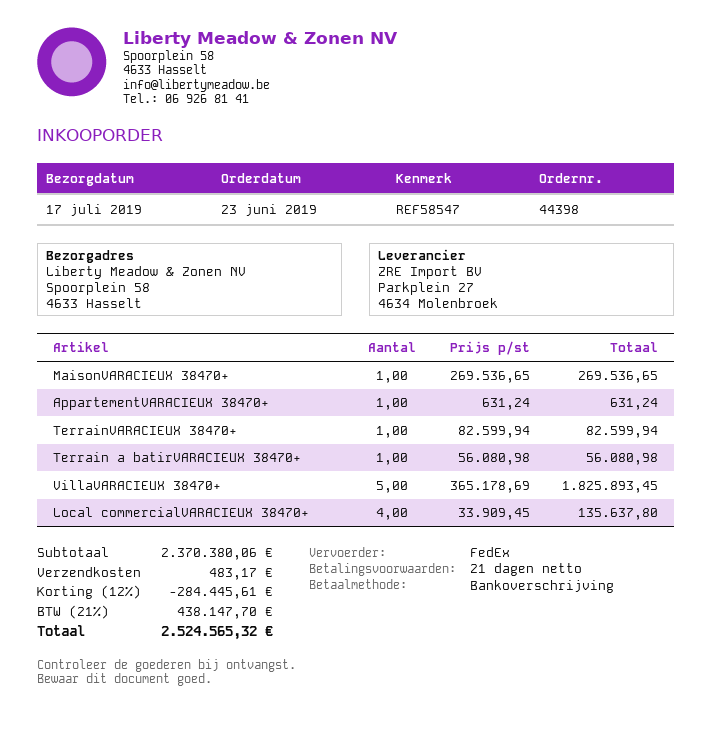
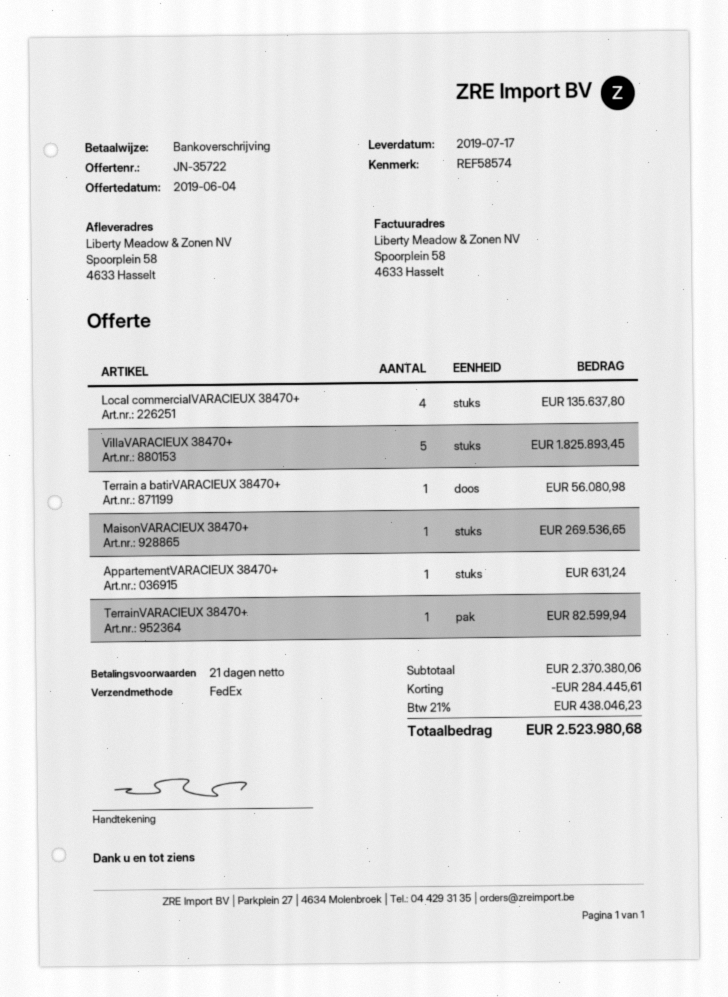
reference: REF58547 -> REF58574
shipping: 483.17 -> none
tax: 21% = 438147.70 -> 21% = 438046.23
total: 2524565.32 -> 2523980.68

